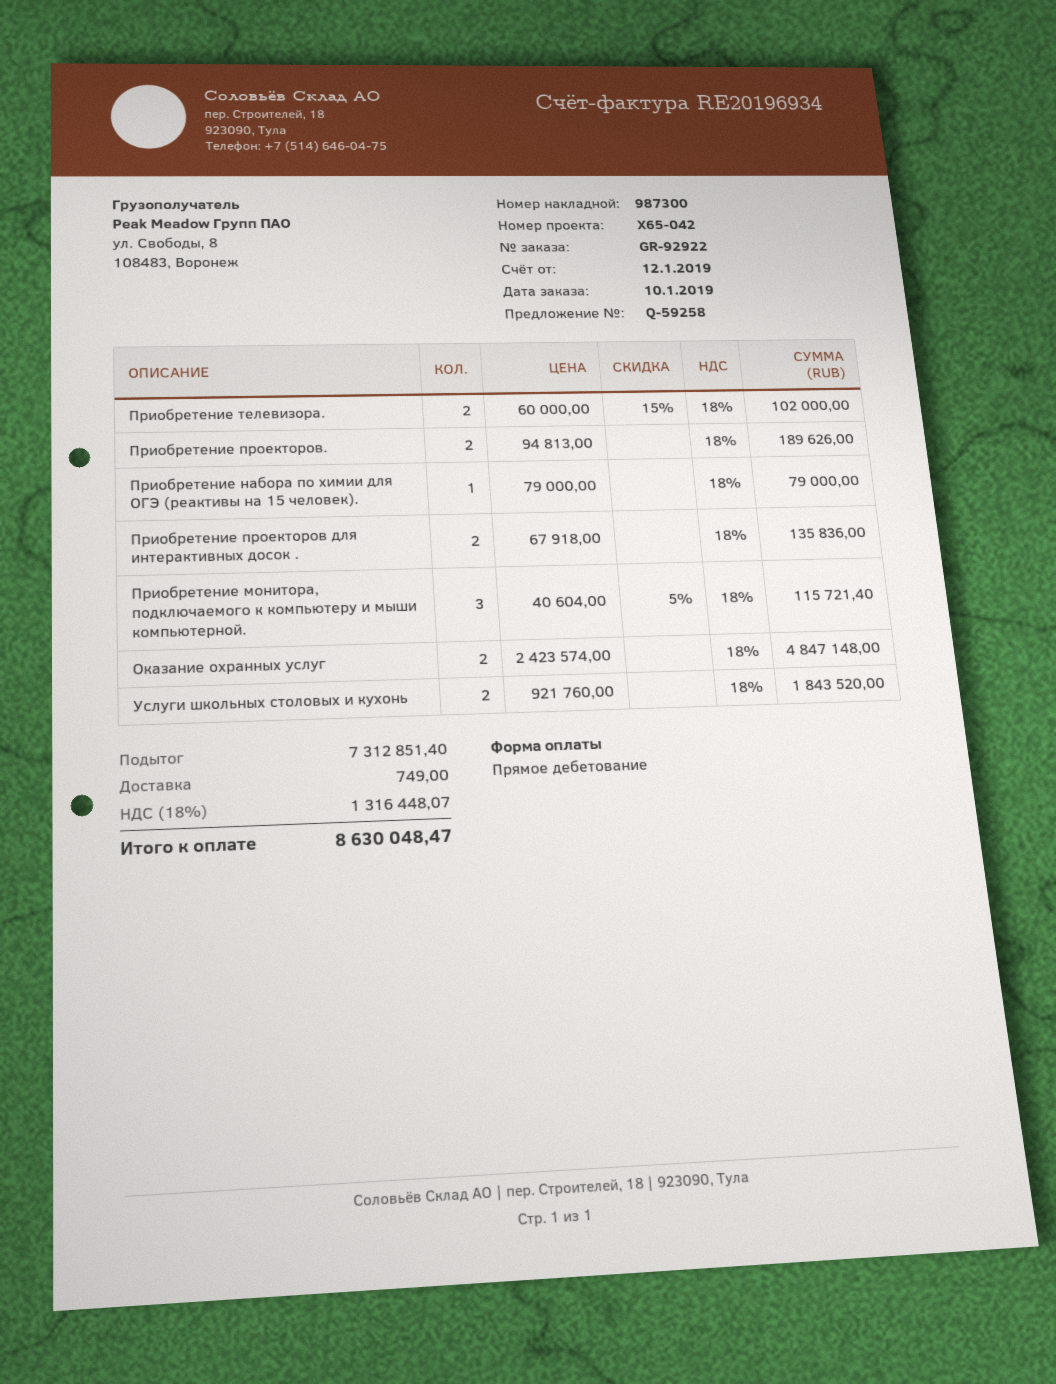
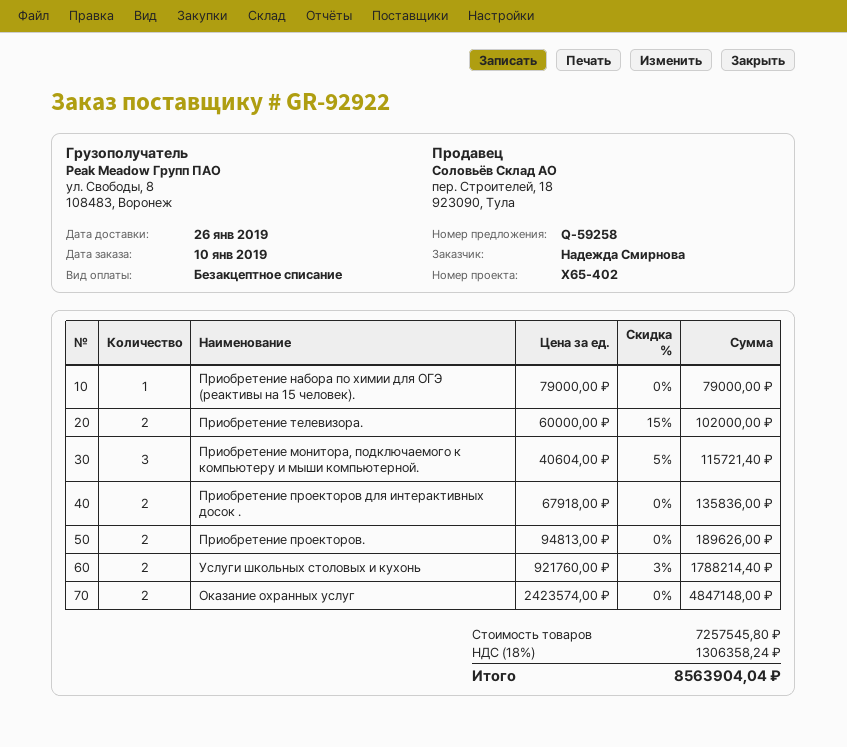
reference: X65-042 -> X65-402
Услуги школьных столовых и кухонь: 2 x 921760.00 = 1843520.00 -> 2 x 921760.00 - 3% = 1788214.40
subtotal: 7312851.40 -> 7257545.80
shipping: 749.00 -> none
tax: 18% = 1316448.07 -> 18% = 1306358.24
total: 8630048.47 -> 8563904.04

